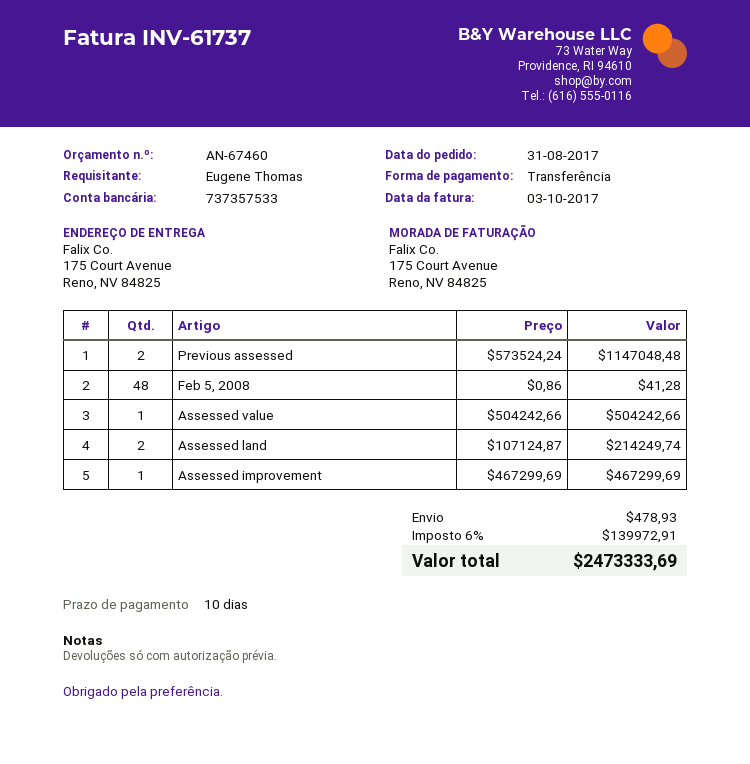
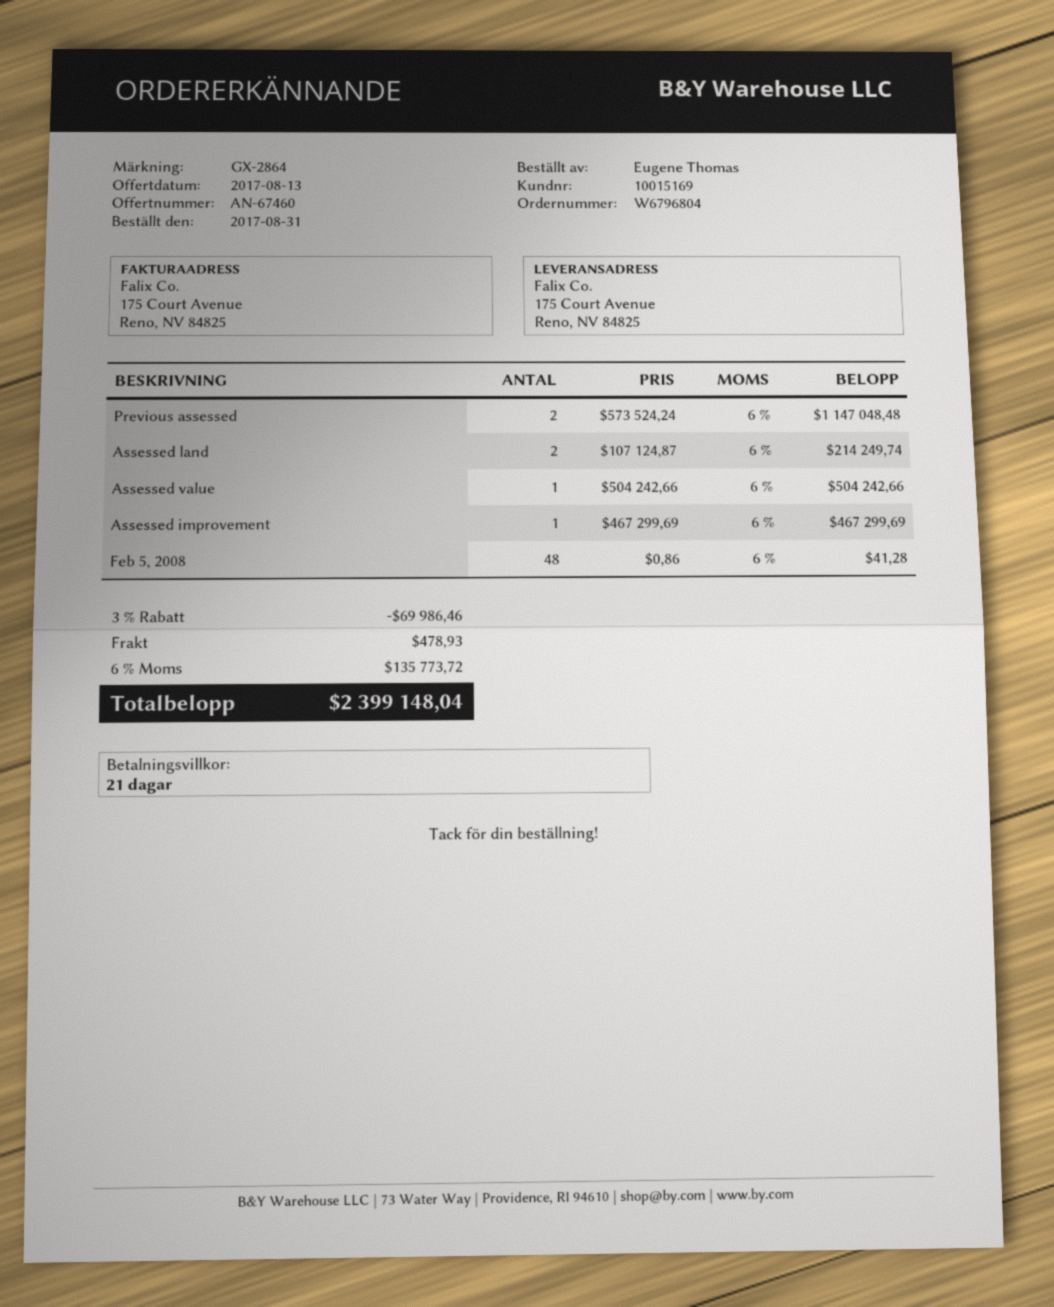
payment terms: 10 days -> 21 days
discount: none -> 3% = 69986.46
tax: 6% = 139972.91 -> 6% = 135773.72
total: 2473333.69 -> 2399148.04

